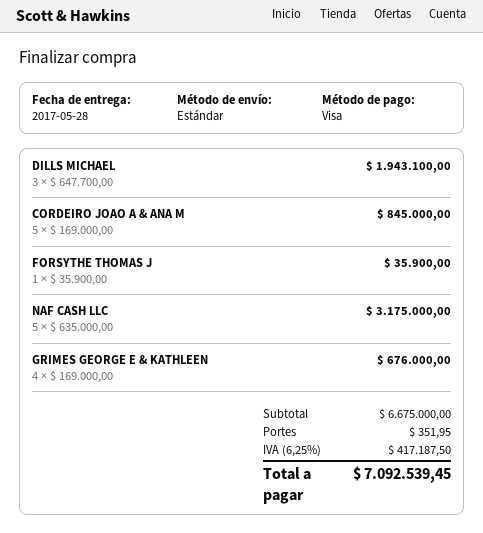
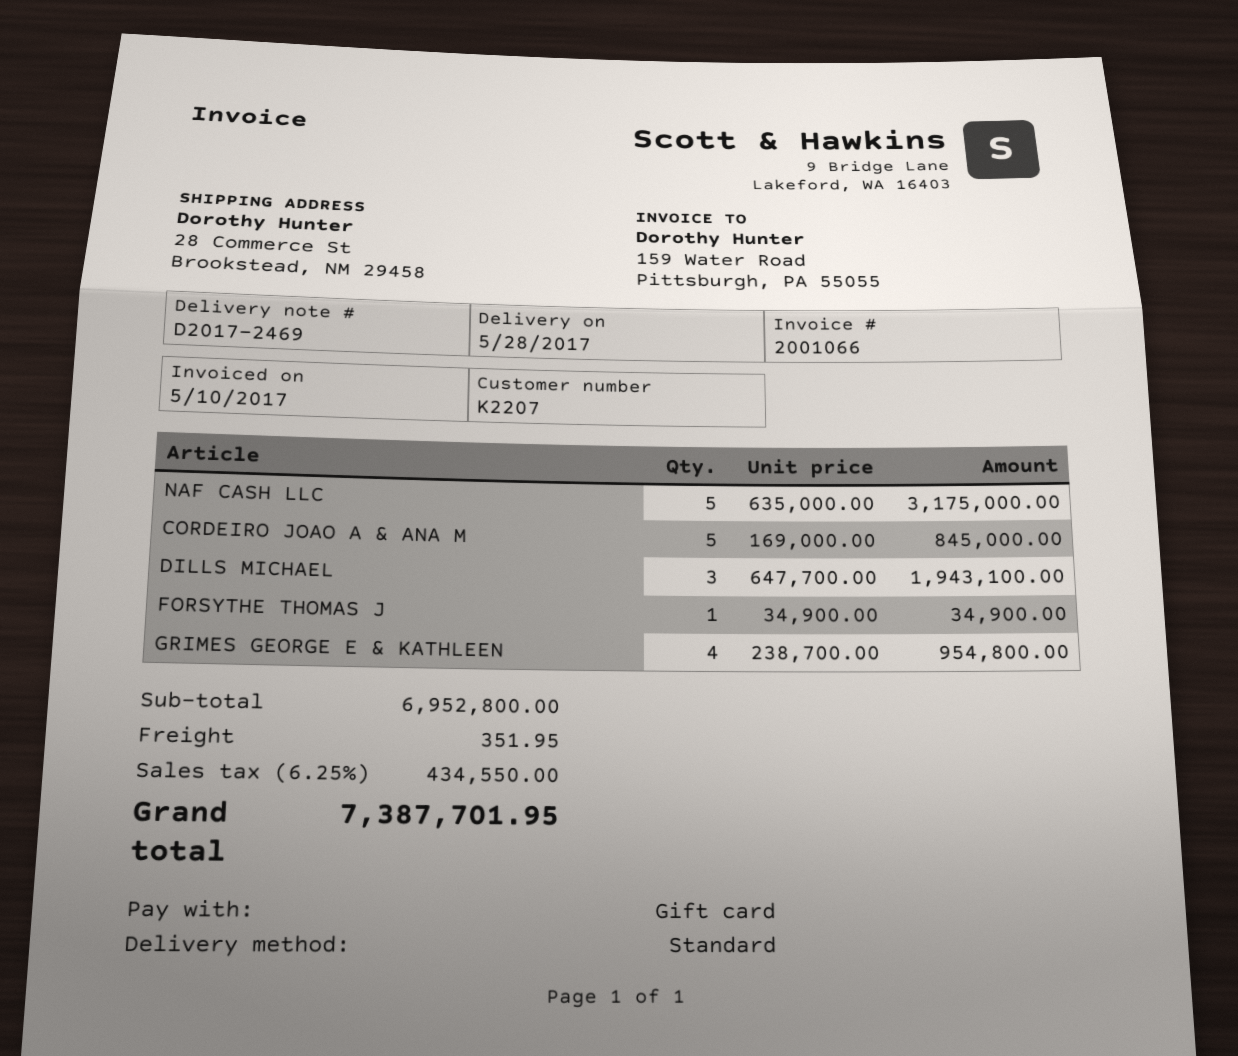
payment method: Visa -> gift card
FORSYTHE THOMAS J: 1 x 35900.00 = 35900.00 -> 1 x 34900.00 = 34900.00
GRIMES GEORGE E & KATHLEEN: 4 x 169000.00 = 676000.00 -> 4 x 238700.00 = 954800.00
subtotal: 6675000.00 -> 6952800.00
tax: 6.25% = 417187.50 -> 6.25% = 434550.00
total: 7092539.45 -> 7387701.95

